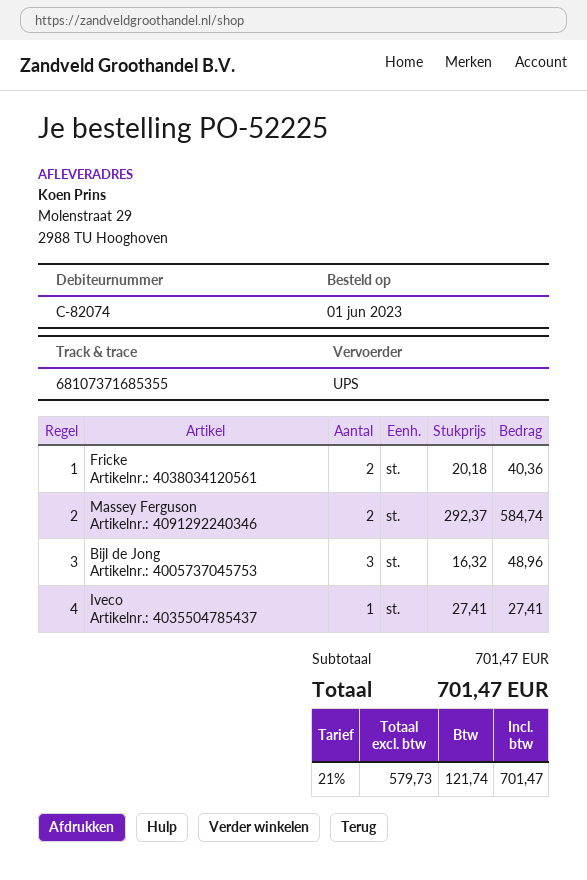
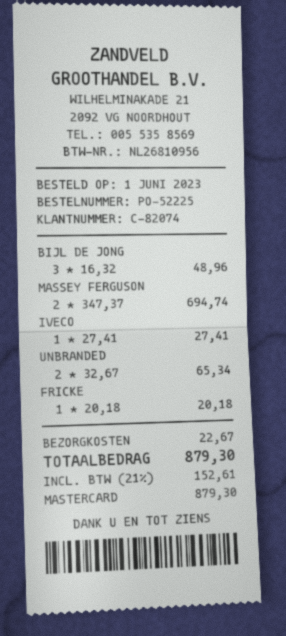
Fricke: 2 x 20.18 = 40.36 -> 1 x 20.18 = 20.18
Massey Ferguson: 2 x 292.37 = 584.74 -> 2 x 347.37 = 694.74
UNBRANDED: none -> 2 x 32.67 = 65.34
shipping: none -> 22.67
tax: 21% = 121.74 -> 21% = 152.61
total: 701.47 -> 879.30

